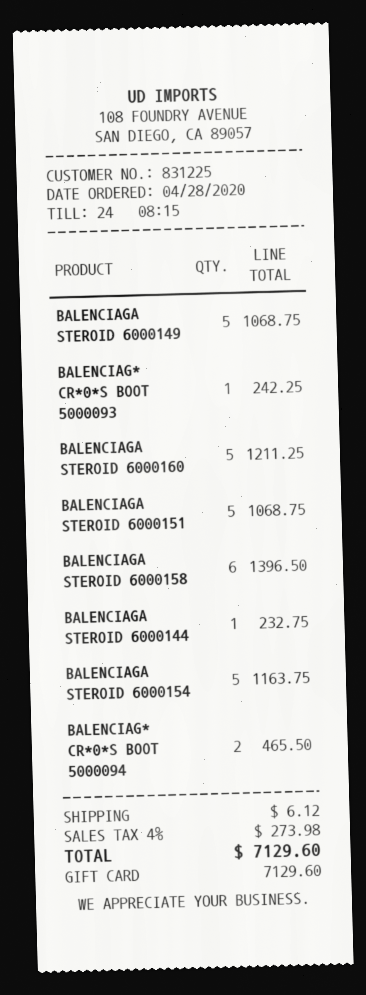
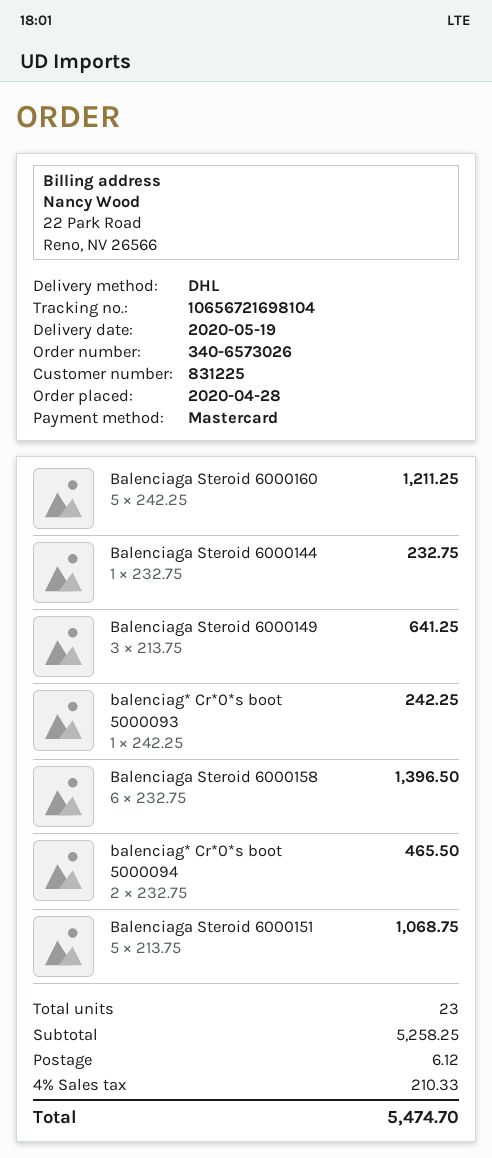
payment method: gift card -> Mastercard
BALENCIAGA STEROID 6000149: 5 for 1068.75 -> 3 for 641.25
BALENCIAGA STEROID 6000154: 5 for 1163.75 -> none
tax: 4% = 273.98 -> 4% = 210.33
total: 7129.60 -> 5474.70

